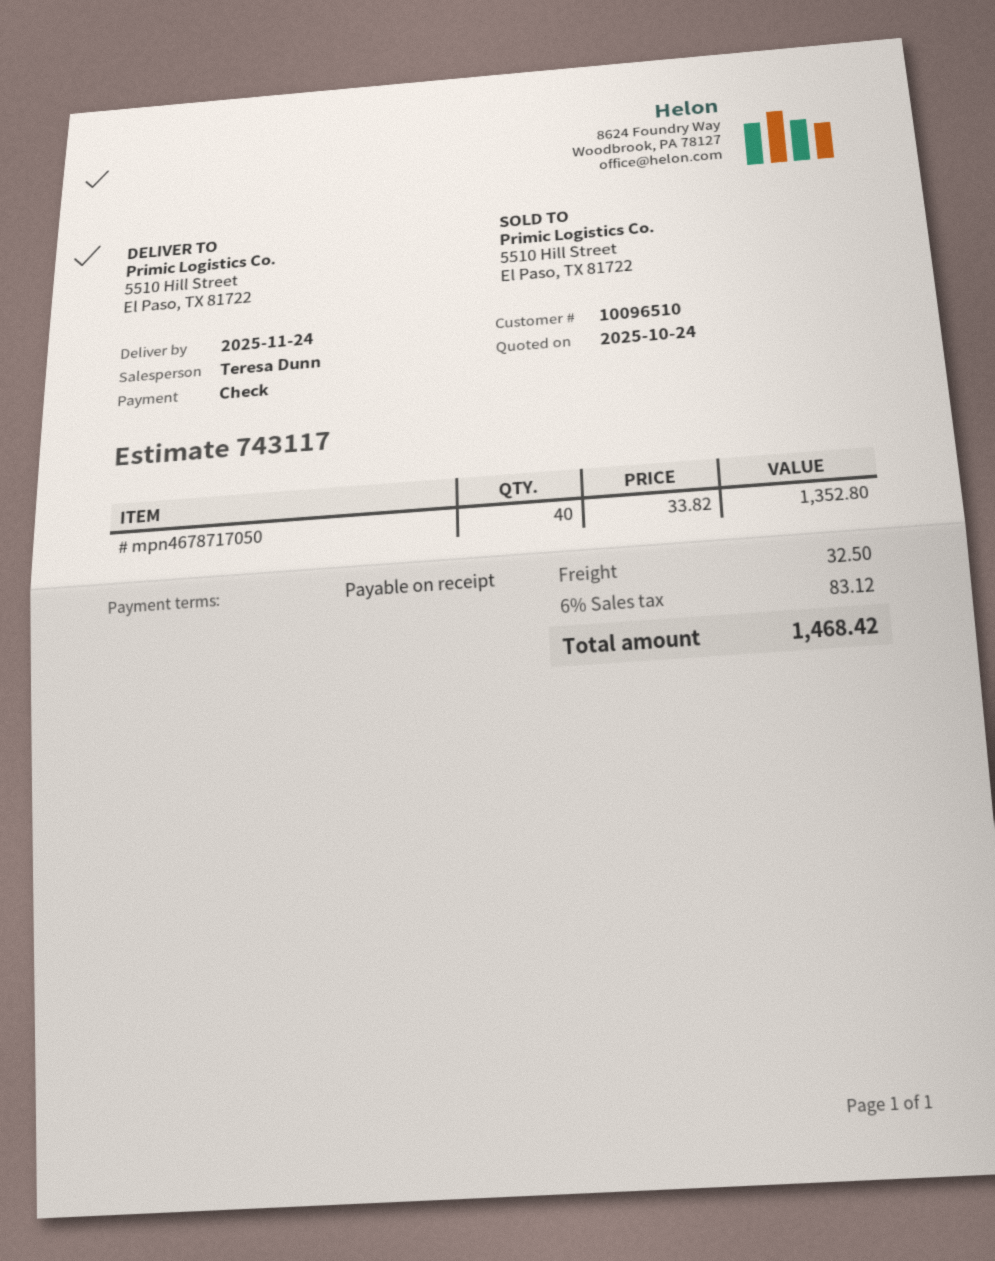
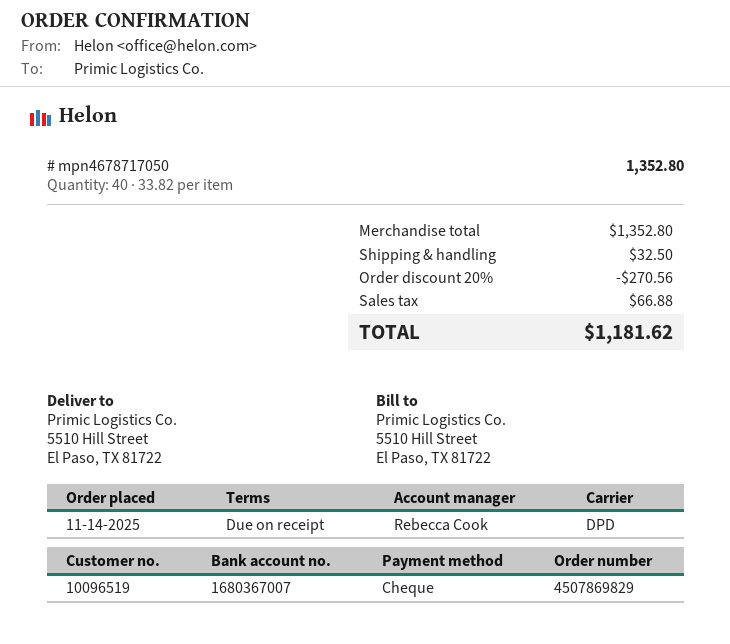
customer number: 10096510 -> 10096519
sales rep: Teresa Dunn -> Rebecca Cook
discount: none -> 20% = 270.56
tax: 83.12 -> 66.88
total: 1468.42 -> 1181.62

